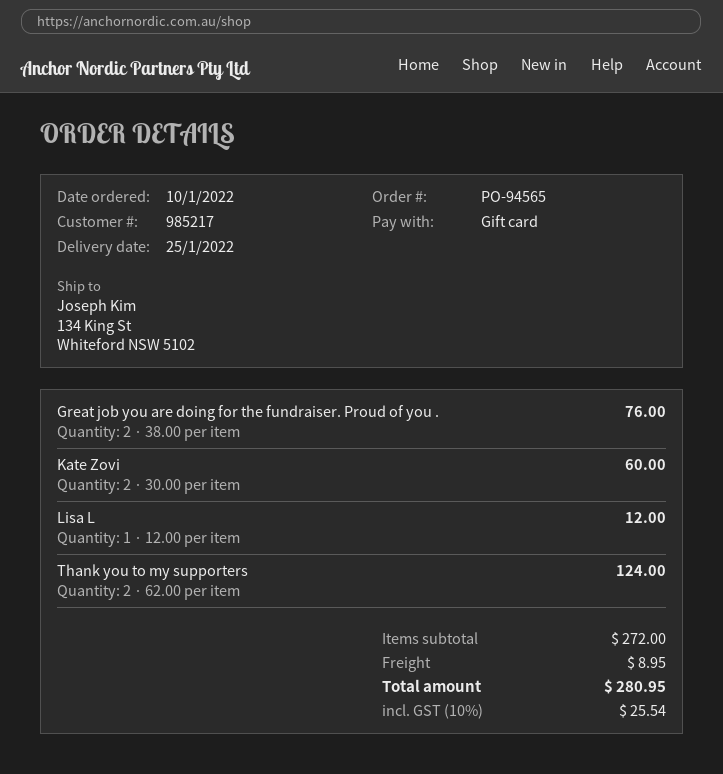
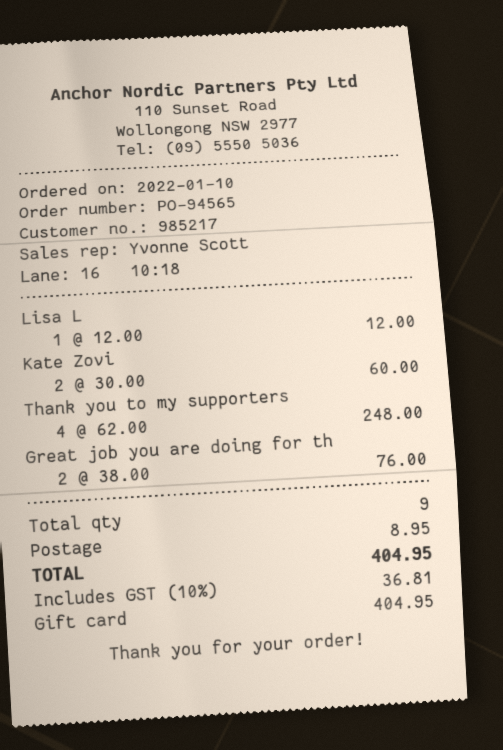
Thank you to my supporters: 2 x 62.00 = 124.00 -> 4 x 62.00 = 248.00
tax: 10% = 25.54 -> 10% = 36.81
total: 280.95 -> 404.95

